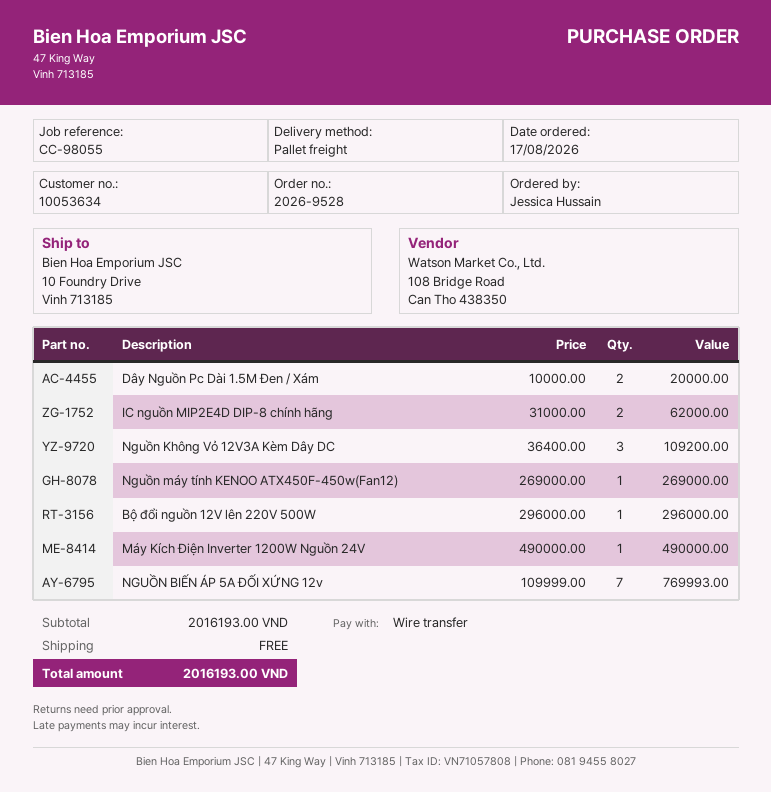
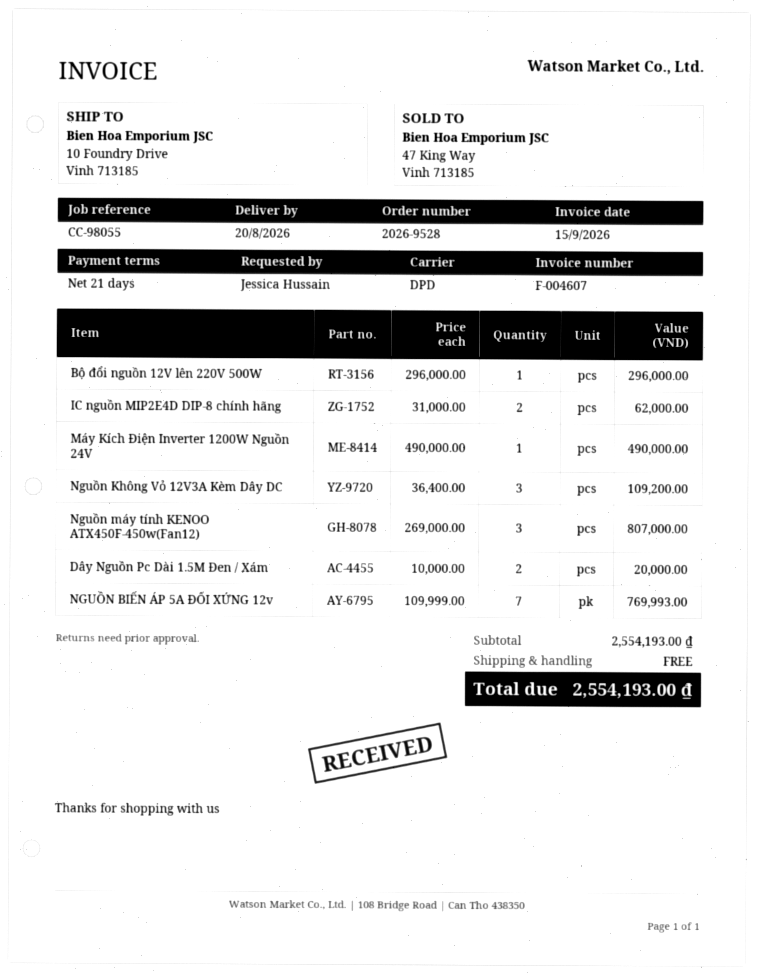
shipping method: pallet freight -> DPD
Nguồn máy tính KENOO ATX450F-450w(Fan12): 1 x 269000.00 = 269000.00 -> 3 x 269000.00 = 807000.00
subtotal: 2016193.00 -> 2554193.00
total: 2016193.00 -> 2554193.00

